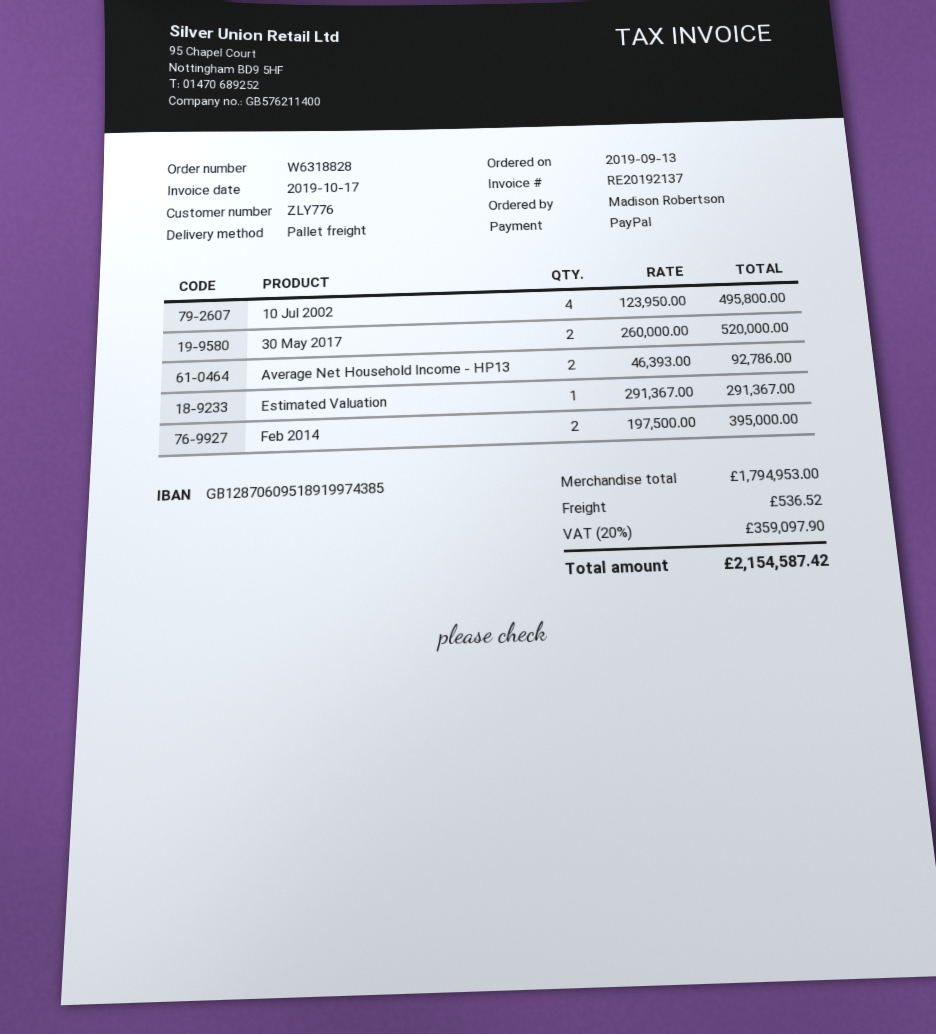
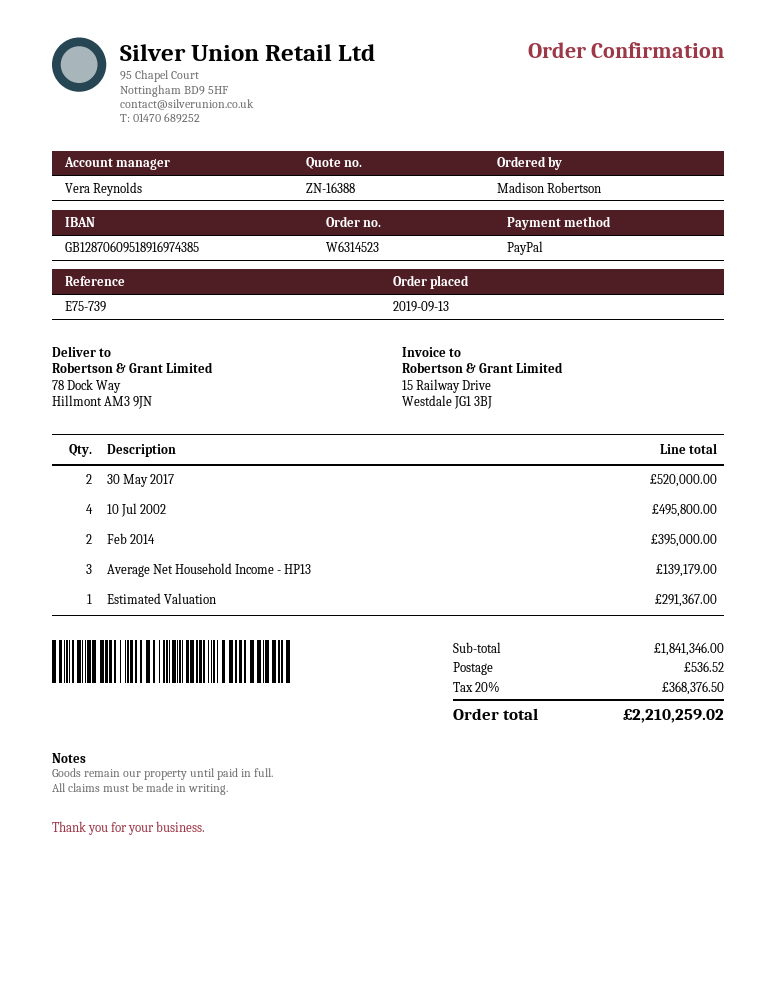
order number: W6318828 -> W6314523
bank account: GB12870609518919974385 -> GB12870609518916974385
Average Net Household Income - HP13: 2 for 92786.00 -> 3 for 139179.00
subtotal: 1794953.00 -> 1841346.00
tax: 20% = 359097.90 -> 20% = 368376.50
total: 2154587.42 -> 2210259.02

